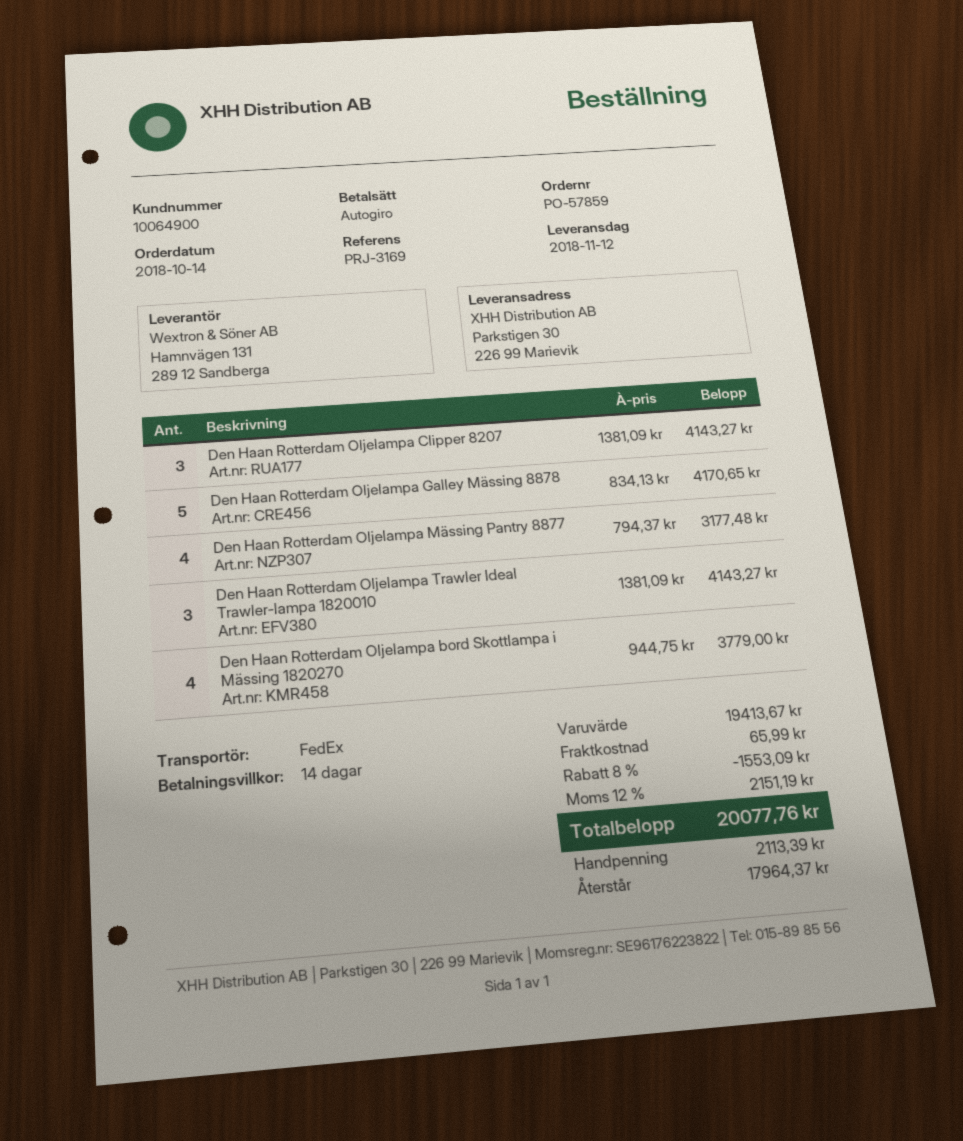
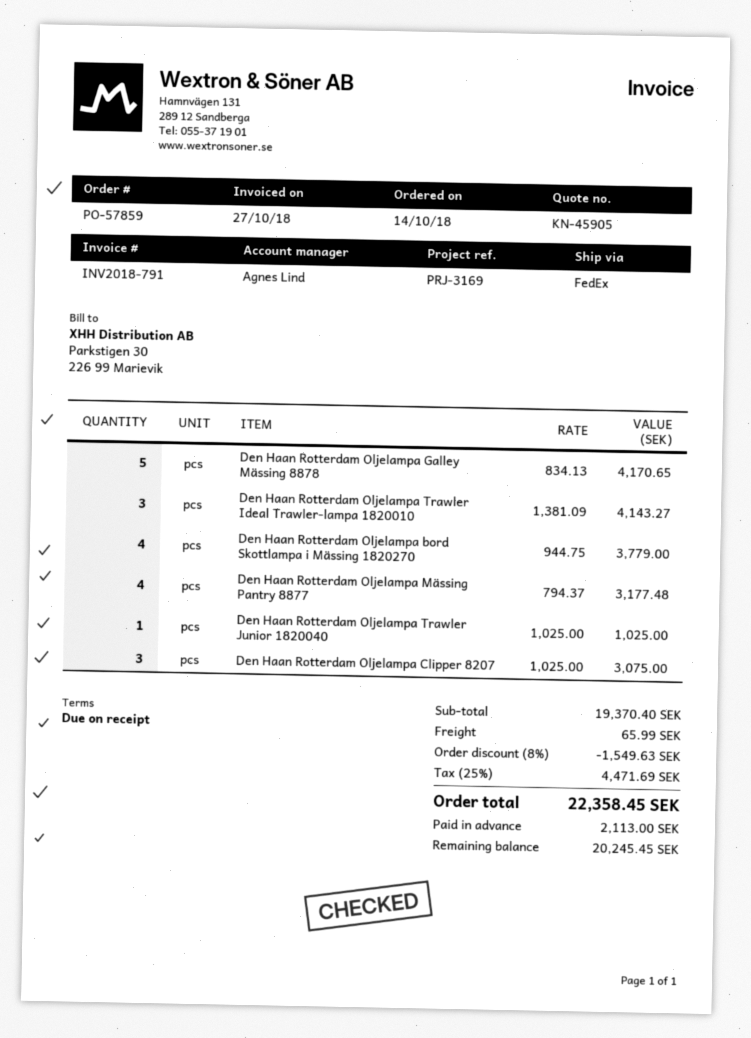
payment terms: 14 days -> on receipt
Den Haan Rotterdam Oljelampa Clipper 8207: 3 x 1381.09 = 4143.27 -> 3 x 1025.00 = 3075.00
Den Haan Rotterdam Oljelampa Trawler Junior 1820040: none -> 1 x 1025.00 = 1025.00
subtotal: 19413.67 -> 19370.40
discount: 8% = 1553.09 -> 8% = 1549.63
tax: 12% = 2151.19 -> 25% = 4471.69
total: 20077.76 -> 22358.45
deposit: 2113.39 -> 2113.00
balance: 17964.37 -> 20245.45

